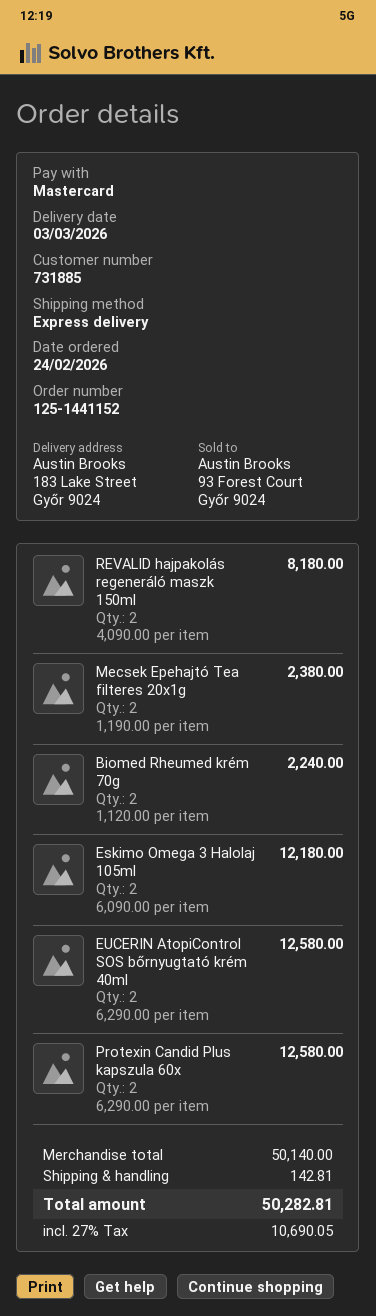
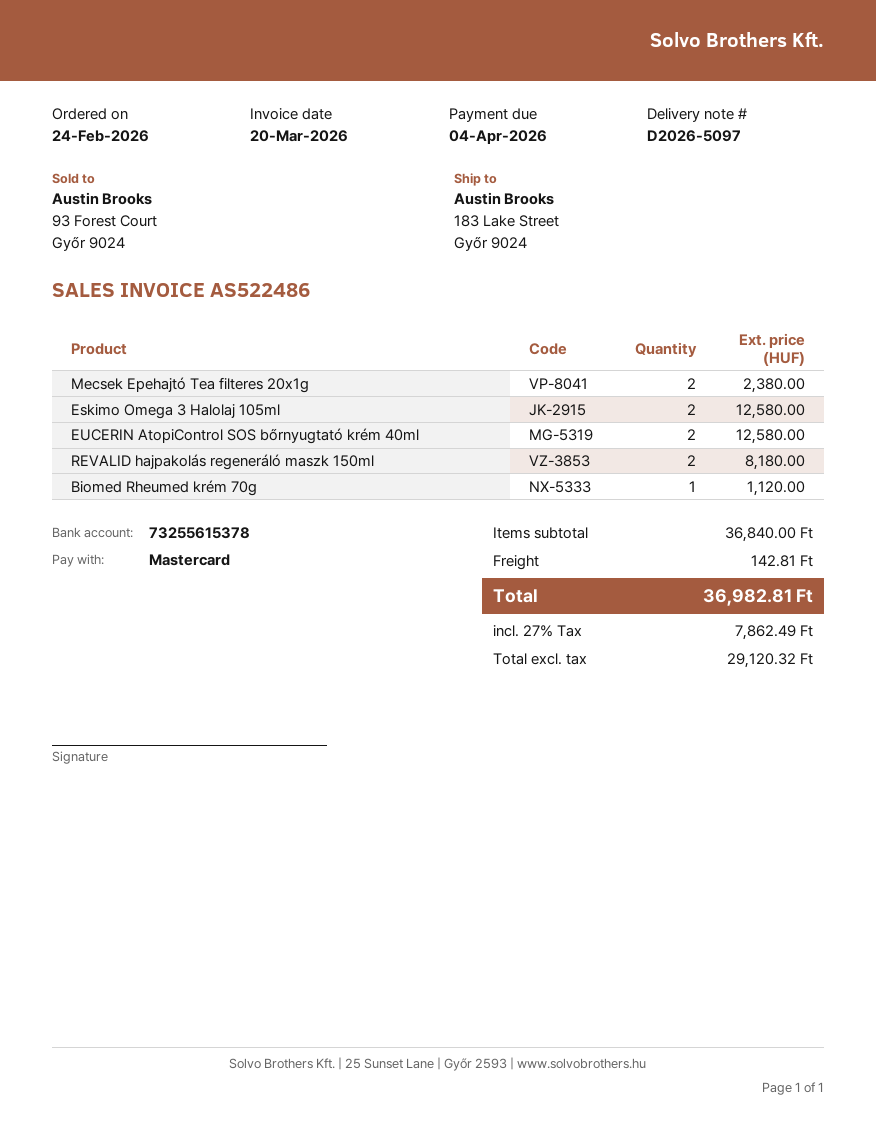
Biomed Rheumed krém 70g: 2 for 2240.00 -> 1 for 1120.00
Eskimo Omega 3 Halolaj 105ml: 2 for 12180.00 -> 2 for 12580.00
Protexin Candid Plus kapszula 60x: 2 for 12580.00 -> none
subtotal: 50140.00 -> 36840.00
tax: 27% = 10690.05 -> 27% = 7862.49
total: 50282.81 -> 36982.81

